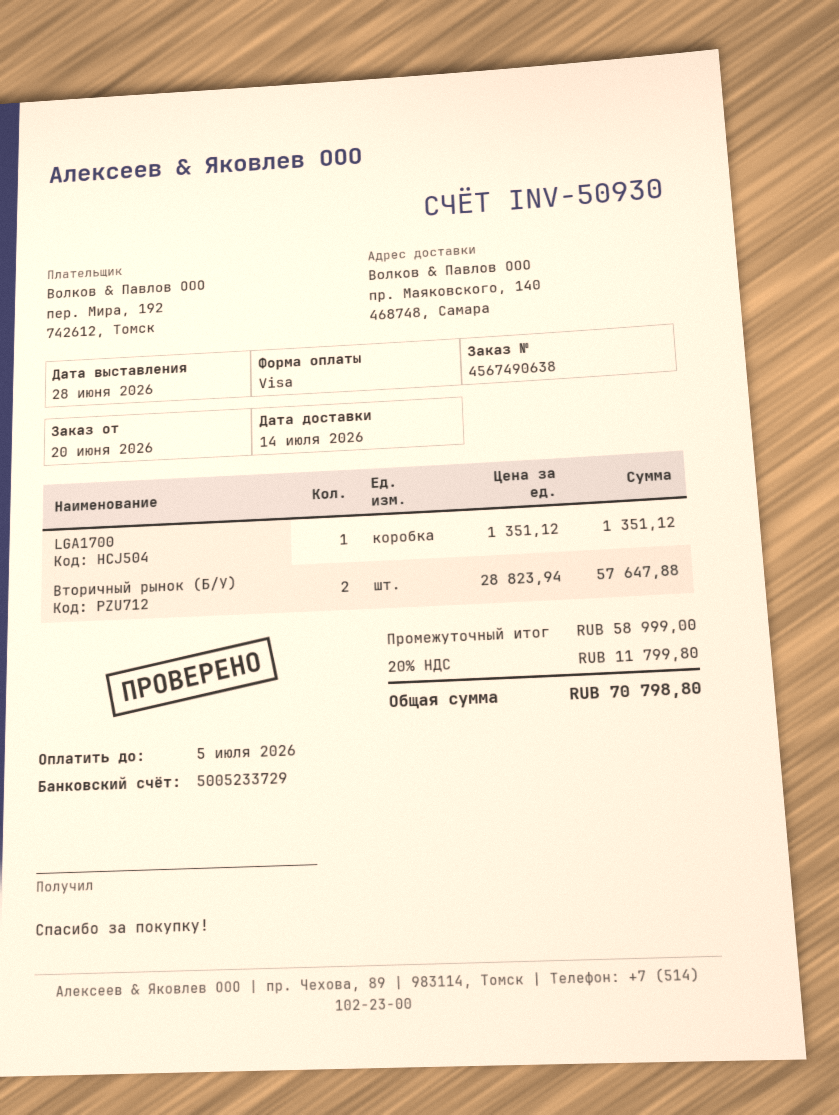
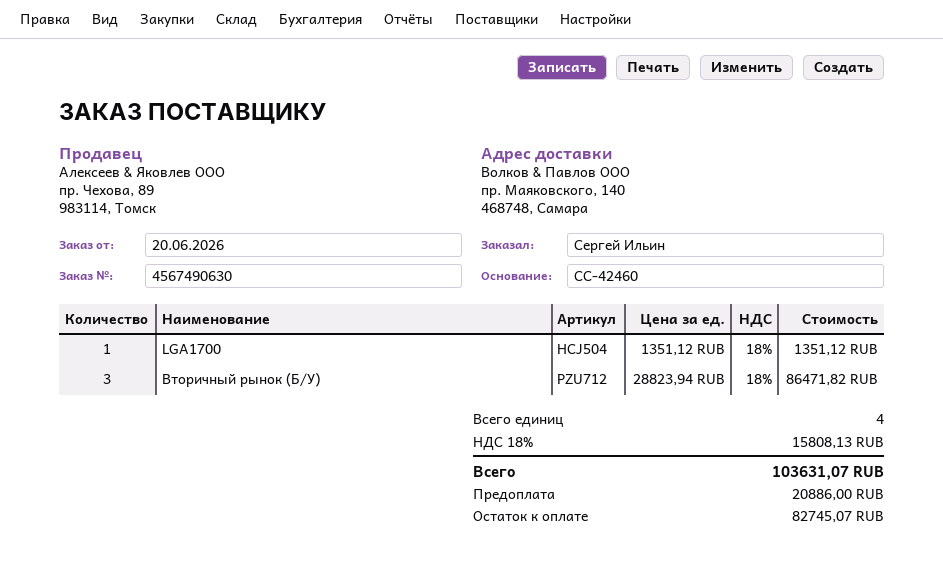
order number: 4567490638 -> 4567490630
Вторичный рынок (Б/У): 2 x 28823.94 = 57647.88 -> 3 x 28823.94 = 86471.82
tax: 20% = 11799.80 -> 18% = 15808.13
total: 70798.80 -> 103631.07

